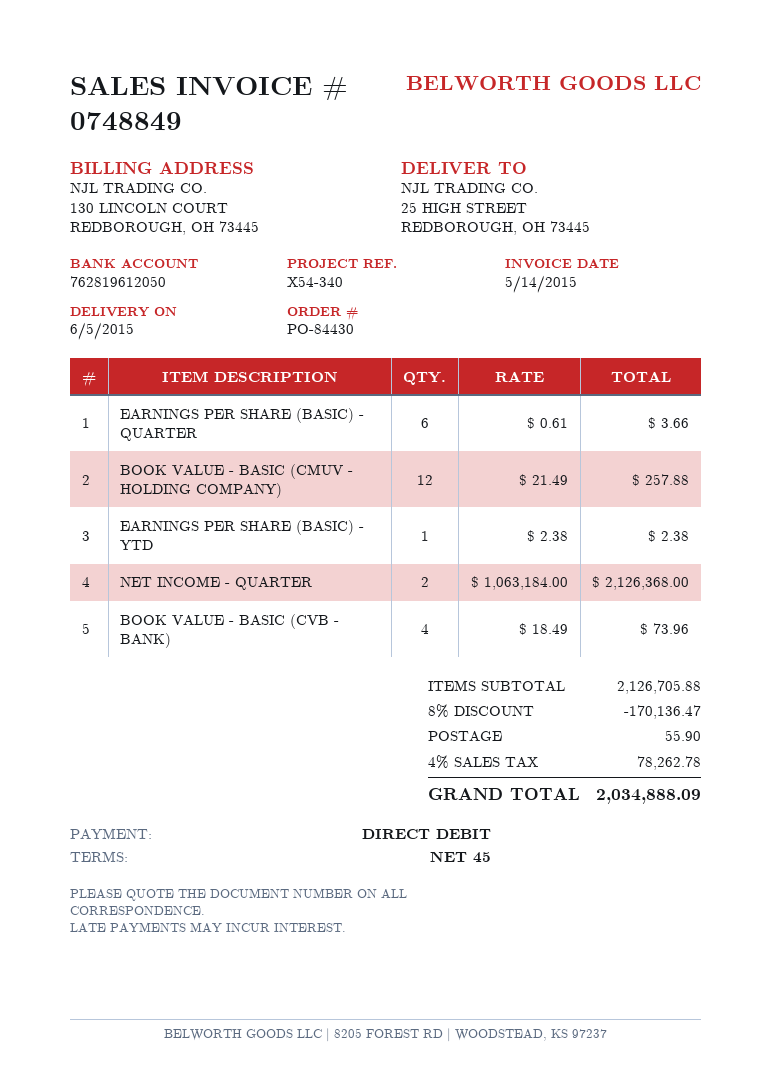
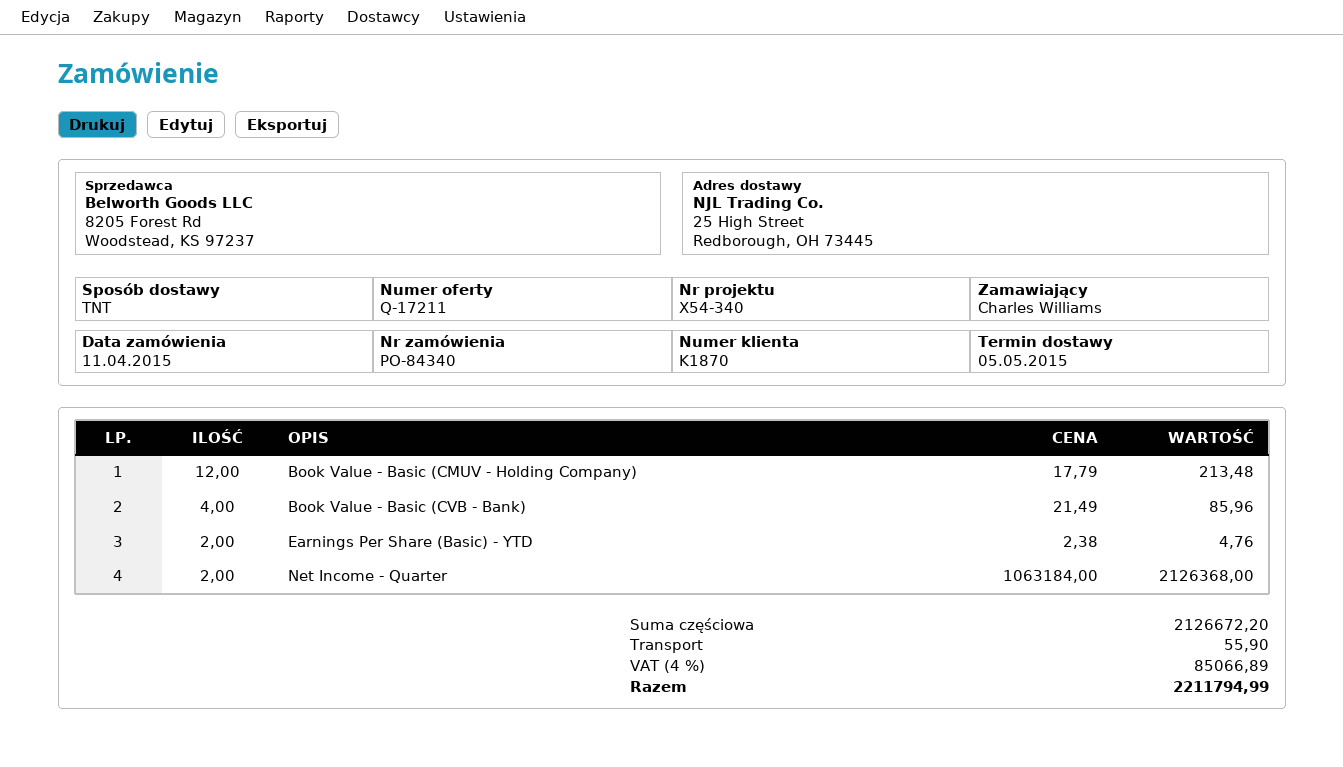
order number: PO-84430 -> PO-84340
delivery date: 2015-06-05 -> 2015-05-05
EARNINGS PER SHARE (BASIC) - QUARTER: 6 x 0.61 = 3.66 -> none
BOOK VALUE - BASIC (CMUV - HOLDING COMPANY): 12 x 21.49 = 257.88 -> 12 x 17.79 = 213.48
EARNINGS PER SHARE (BASIC) - YTD: 1 x 2.38 = 2.38 -> 2 x 2.38 = 4.76
BOOK VALUE - BASIC (CVB - BANK): 4 x 18.49 = 73.96 -> 4 x 21.49 = 85.96
subtotal: 2126705.88 -> 2126672.20
discount: 8% = 170136.47 -> none
tax: 4% = 78262.78 -> 4% = 85066.89
total: 2034888.09 -> 2211794.99

